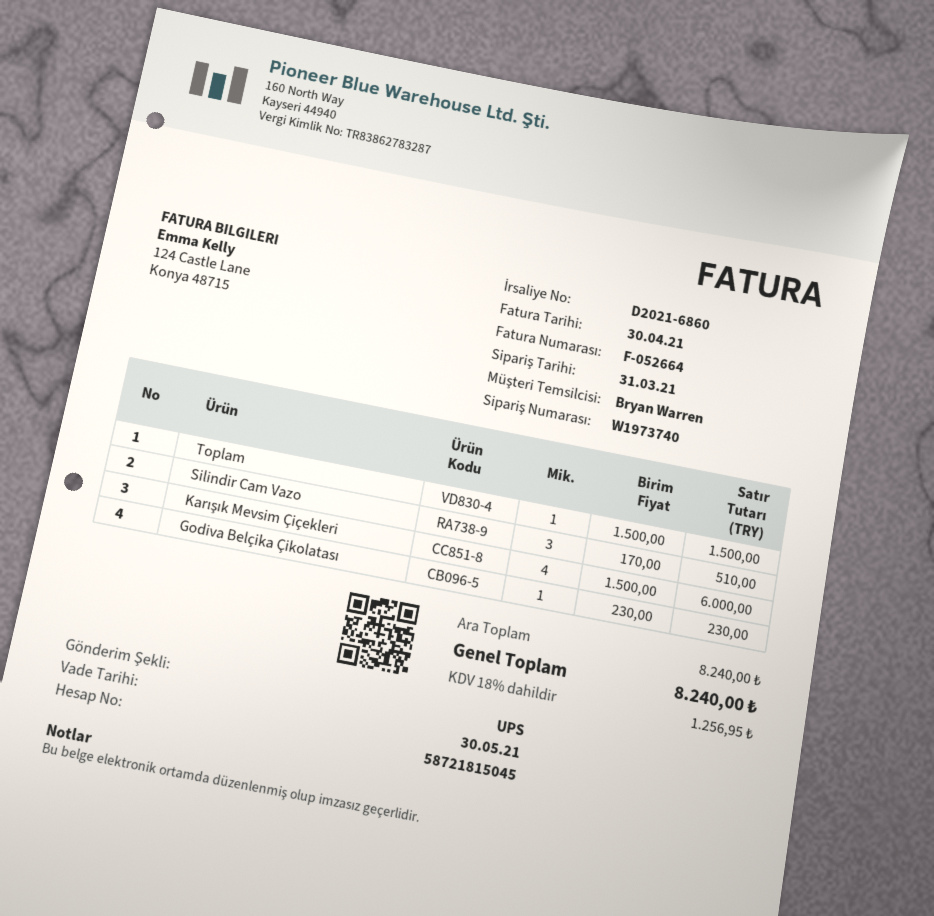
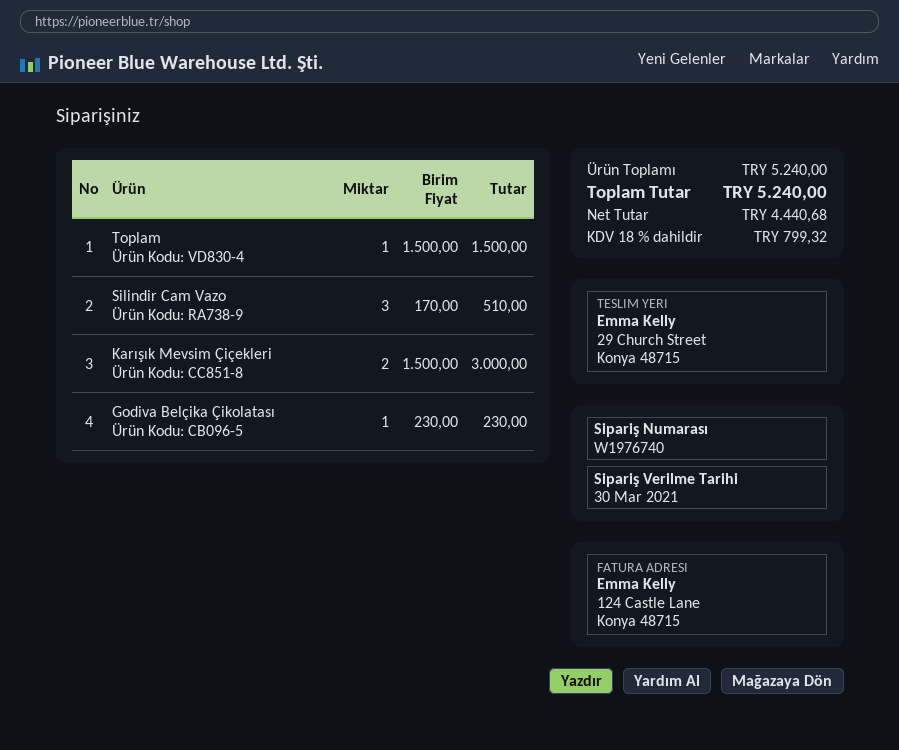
order number: W1973740 -> W1976740
order date: 2021-03-31 -> 2021-03-30
Karışık Mevsim Çiçekleri: 4 x 1500.00 = 6000.00 -> 2 x 1500.00 = 3000.00
subtotal: 8240.00 -> 5240.00
tax: 18% = 1256.95 -> 18% = 799.32
total: 8240.00 -> 5240.00

